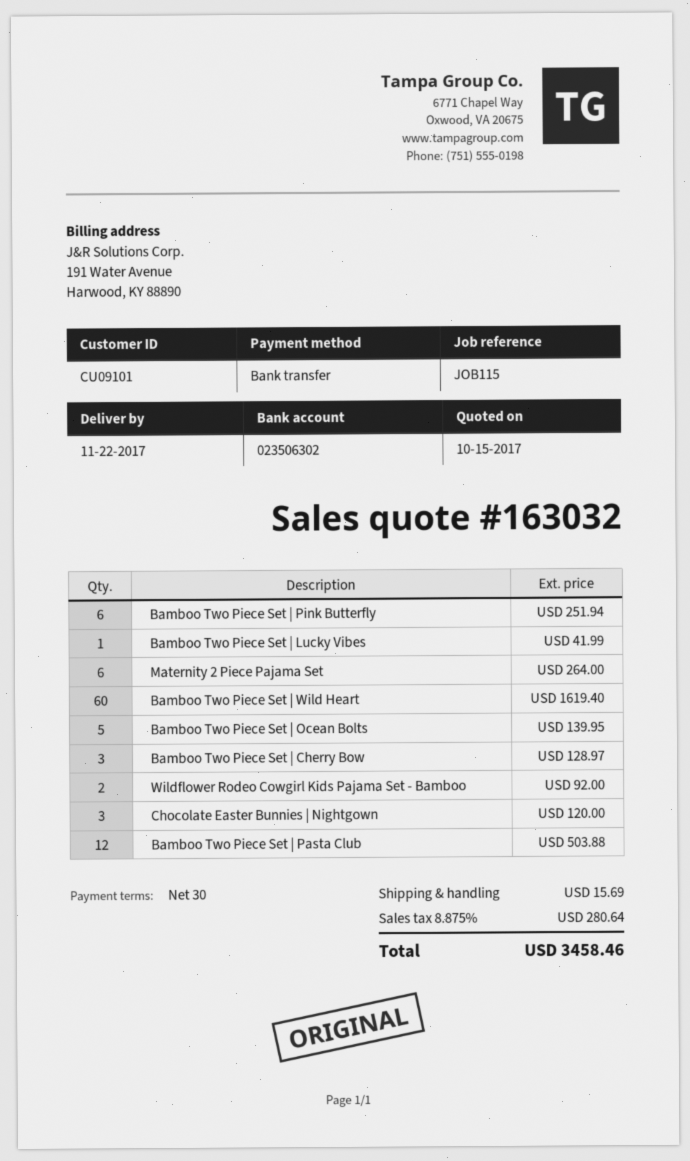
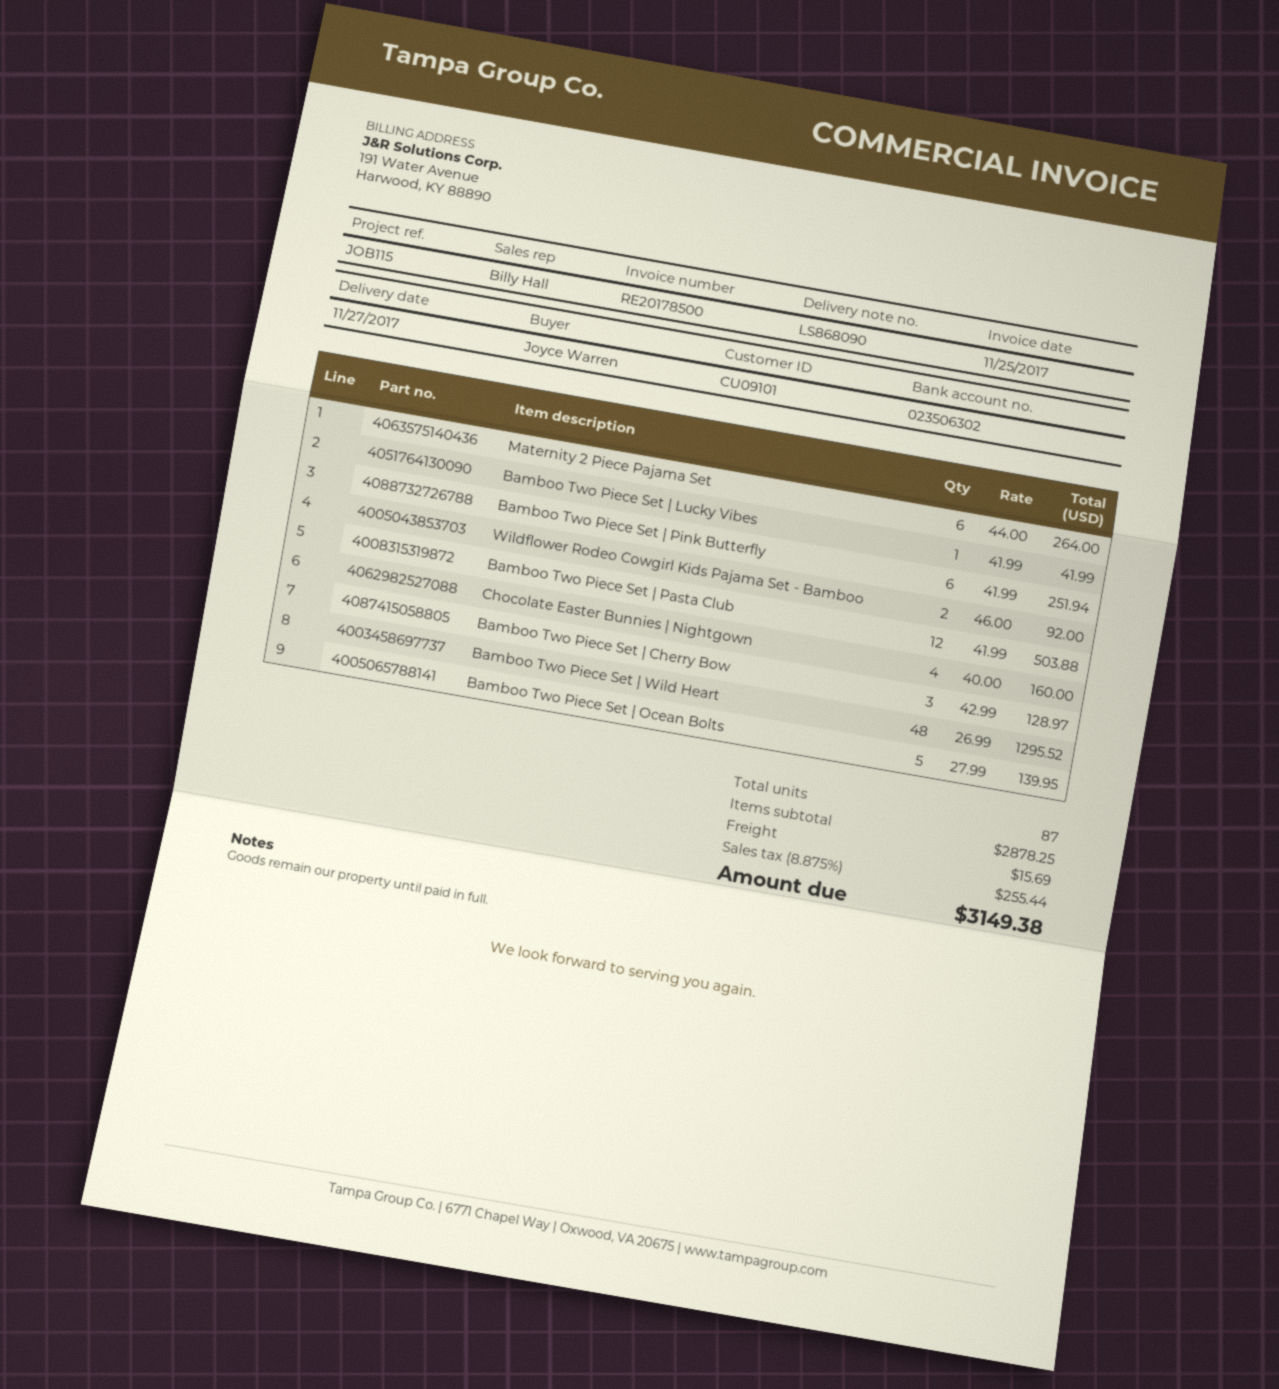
delivery date: 2017-11-22 -> 2017-11-27
Bamboo Two Piece Set | Wild Heart: 60 for 1619.40 -> 48 for 1295.52
Chocolate Easter Bunnies | Nightgown: 3 for 120.00 -> 4 for 160.00
tax: 8.875% = 280.64 -> 8.875% = 255.44
total: 3458.46 -> 3149.38

